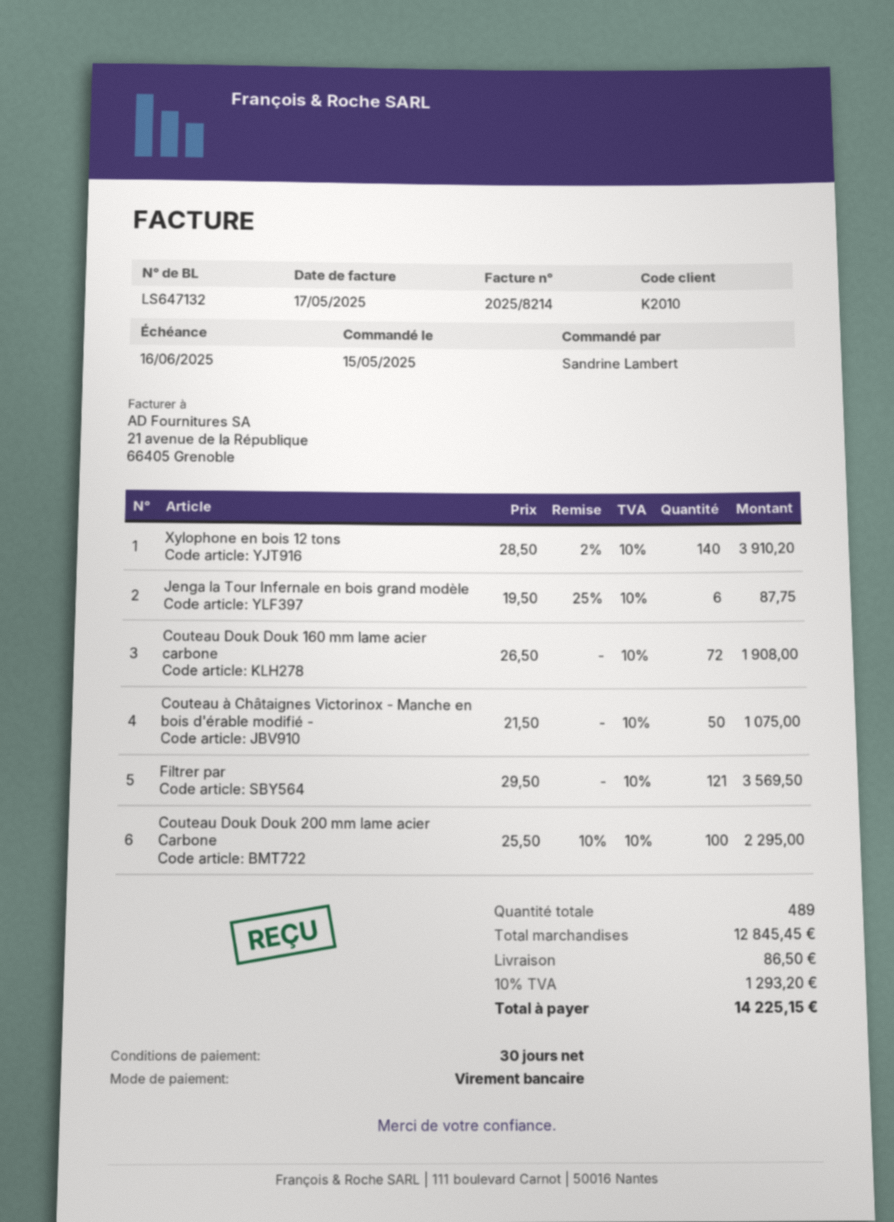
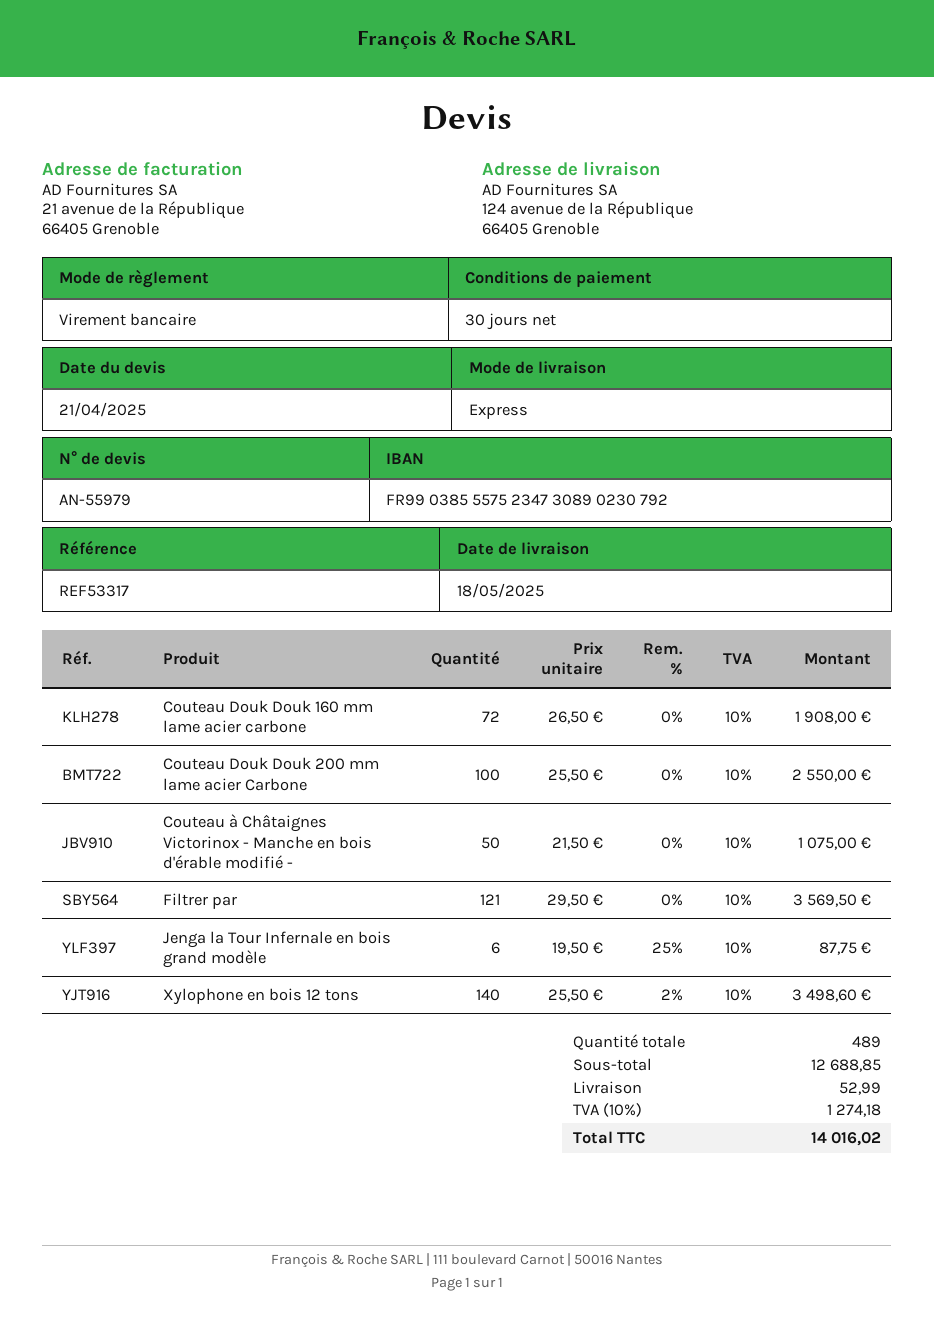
Xylophone en bois 12 tons: 140 x 28.50 - 2% = 3910.20 -> 140 x 25.50 - 2% = 3498.60
Couteau Douk Douk 200 mm lame acier Carbone: 100 x 25.50 - 10% = 2295.00 -> 100 x 25.50 = 2550.00
subtotal: 12845.45 -> 12688.85
shipping: 86.50 -> 52.99
tax: 10% = 1293.20 -> 10% = 1274.18
total: 14225.15 -> 14016.02

